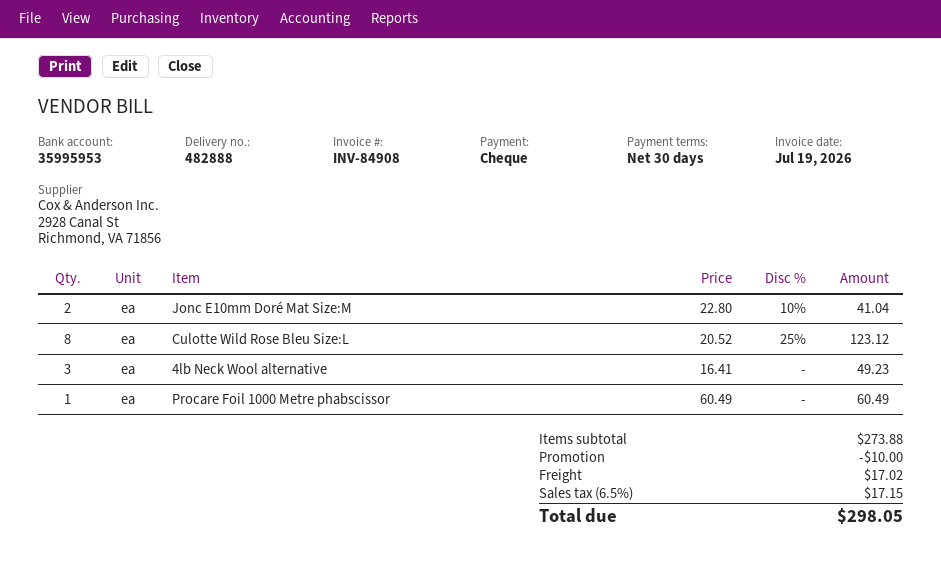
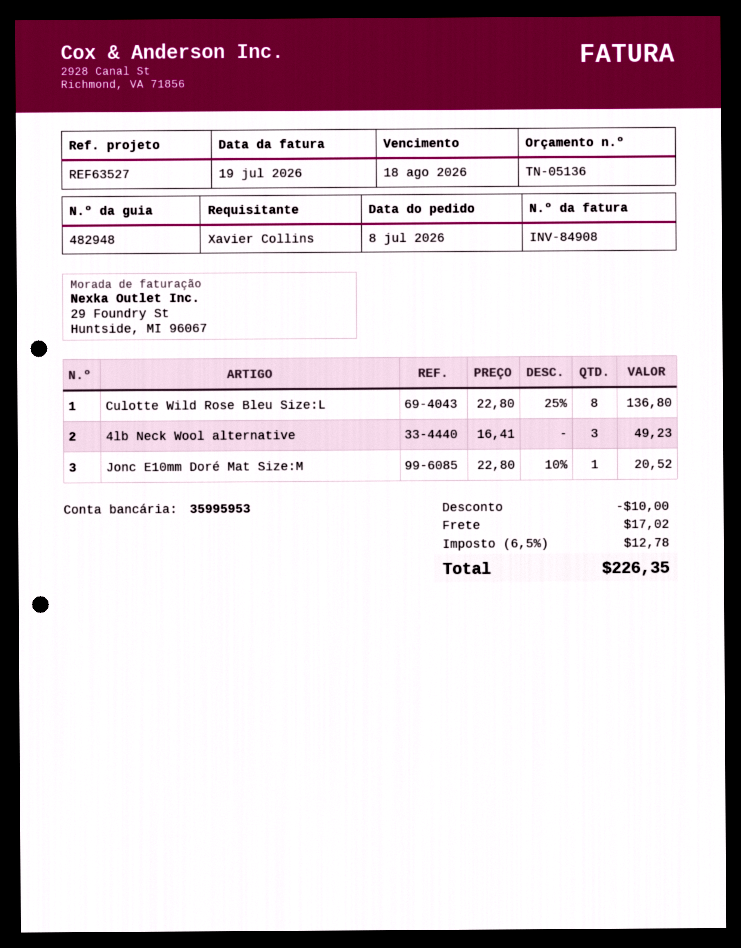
delivery note number: 482888 -> 482948
Jonc E10mm Doré Mat Size:M: 2 x 22.80 - 10% = 41.04 -> 1 x 22.80 - 10% = 20.52
Culotte Wild Rose Bleu Size:L: 8 x 20.52 - 25% = 123.12 -> 8 x 22.80 - 25% = 136.80
Procare Foil 1000 Metre phabscissor: 1 x 60.49 = 60.49 -> none
tax: 6.5% = 17.15 -> 6.5% = 12.78
total: 298.05 -> 226.35

